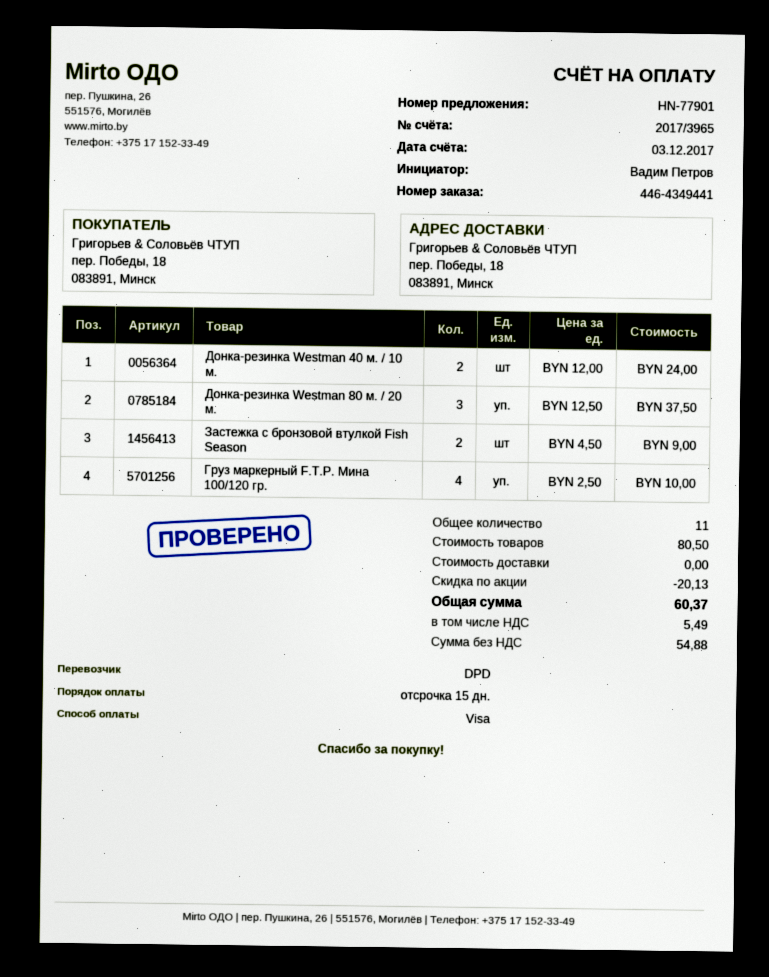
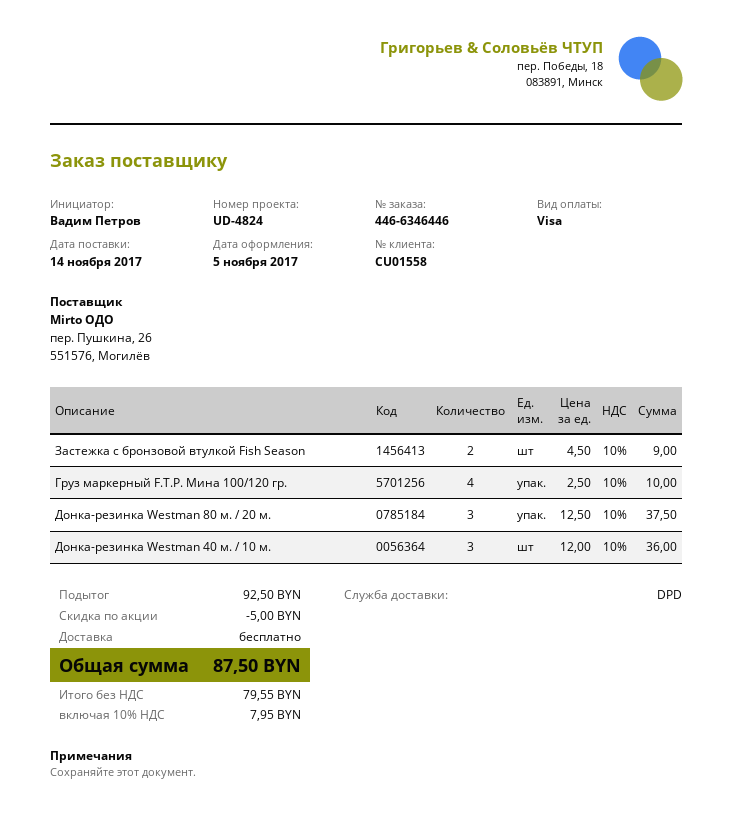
order number: 446-4349441 -> 446-6346446
Донка-резинка Westman 40 м. / 10 м.: 2 x 12.00 = 24.00 -> 3 x 12.00 = 36.00
subtotal: 80.50 -> 92.50
discount: 20.13 -> 5.00
net: 54.88 -> 79.55
tax: 5.49 -> 7.95
total: 60.37 -> 87.50

